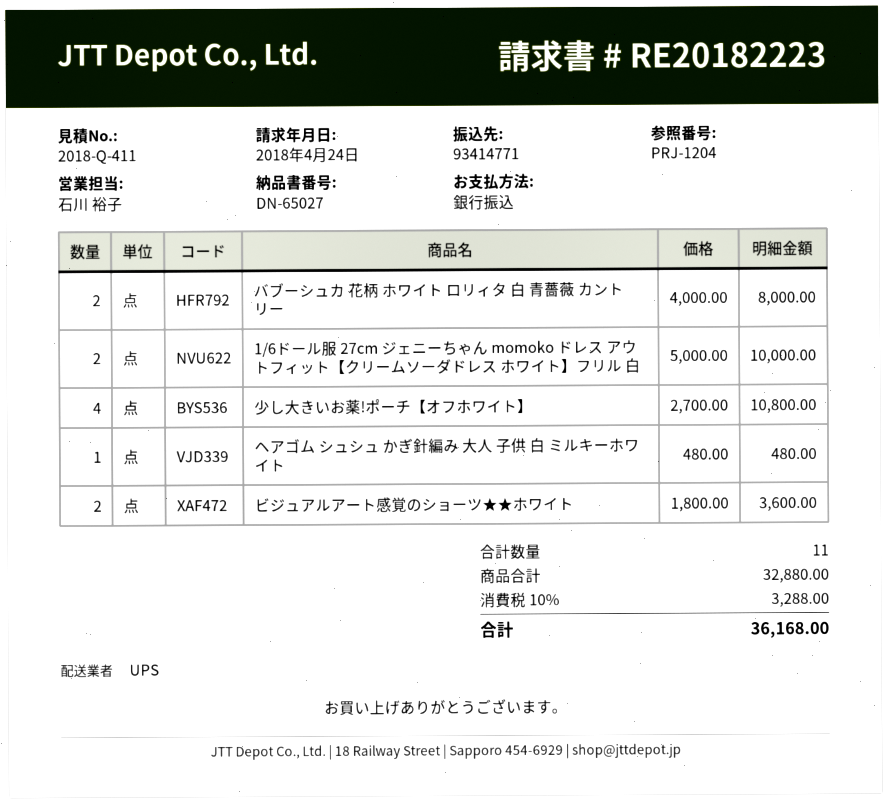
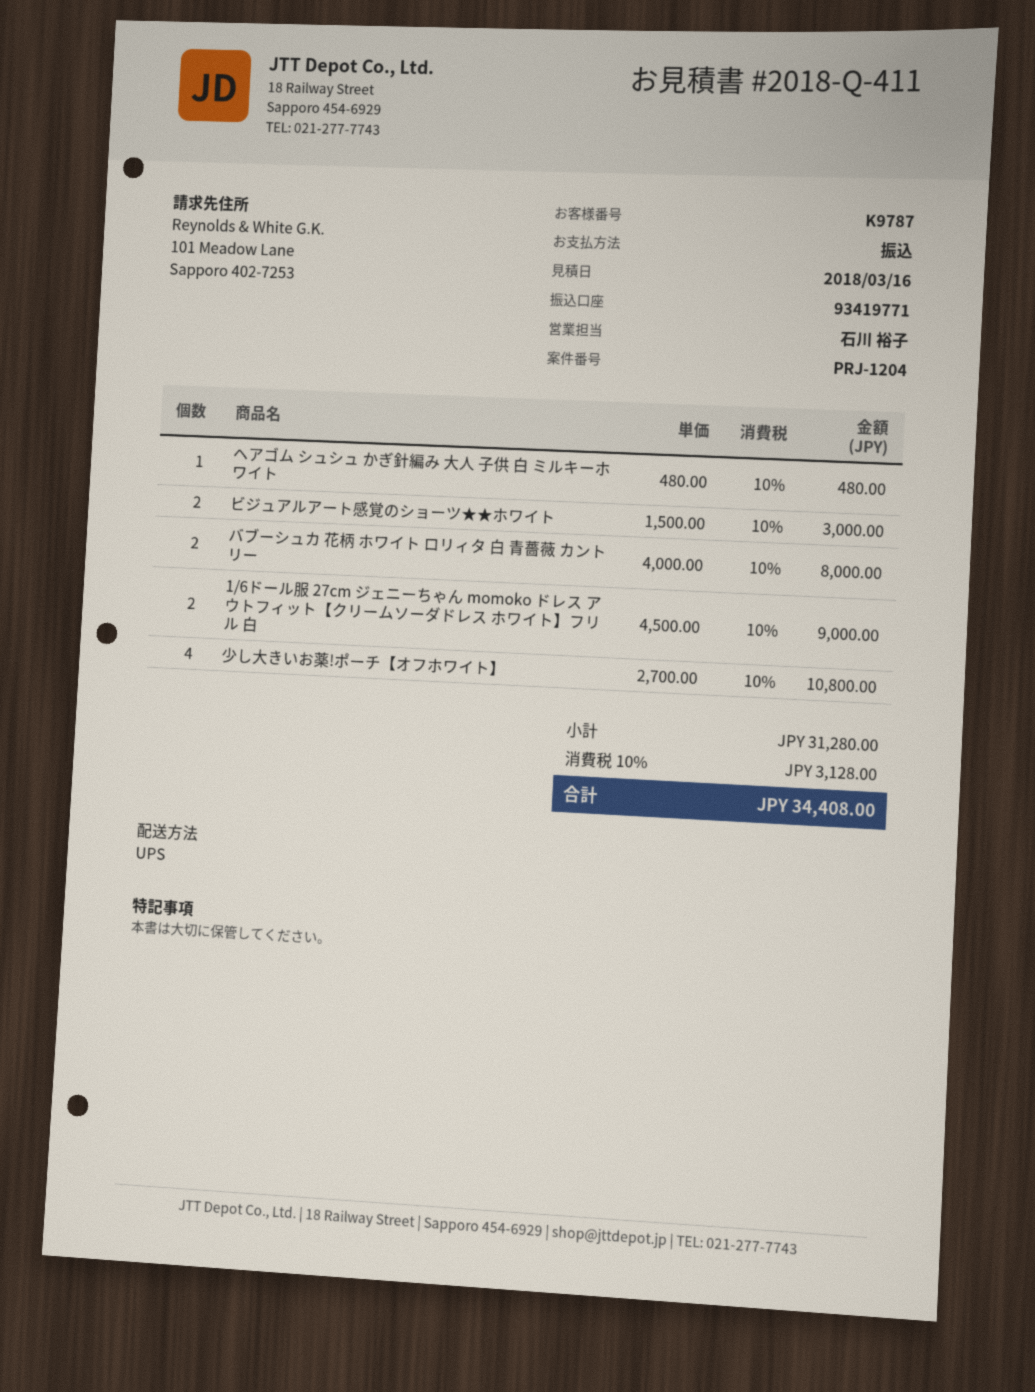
bank account: 93414771 -> 93419771
1/6ドール服 27cm ジェニーちゃん momoko ドレス アウトフィット【クリームソーダドレス ホワイト】フリル 白: 2 x 5000.00 = 10000.00 -> 2 x 4500.00 = 9000.00
ビジュアルアート感覚のショーツ★★ホワイト: 2 x 1800.00 = 3600.00 -> 2 x 1500.00 = 3000.00
subtotal: 32880.00 -> 31280.00
tax: 10% = 3288.00 -> 10% = 3128.00
total: 36168.00 -> 34408.00

